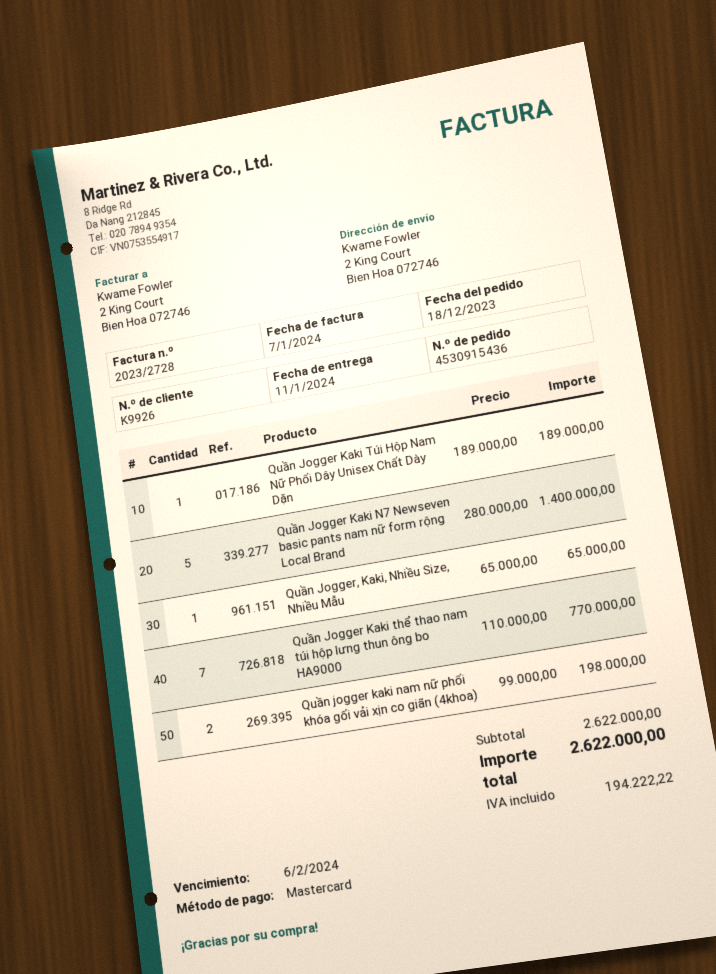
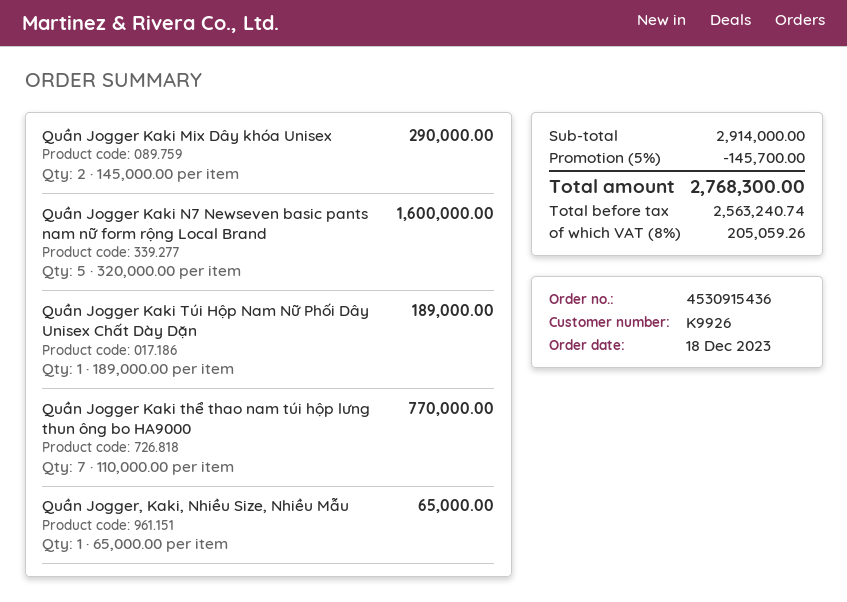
Quần Jogger Kaki N7 Newseven basic pants nam nữ form rộng Local Brand: 5 x 280000.00 = 1400000.00 -> 5 x 320000.00 = 1600000.00
Quần jogger kaki nam nữ phối khóa gối vải xịn co giãn (4khoa): 2 x 99000.00 = 198000.00 -> none
Quần Jogger Kaki Mix Dây khóa Unisex: none -> 2 x 145000.00 = 290000.00
subtotal: 2622000.00 -> 2914000.00
discount: none -> 5% = 145700.00
tax: 194222.22 -> 205059.26
total: 2622000.00 -> 2768300.00

